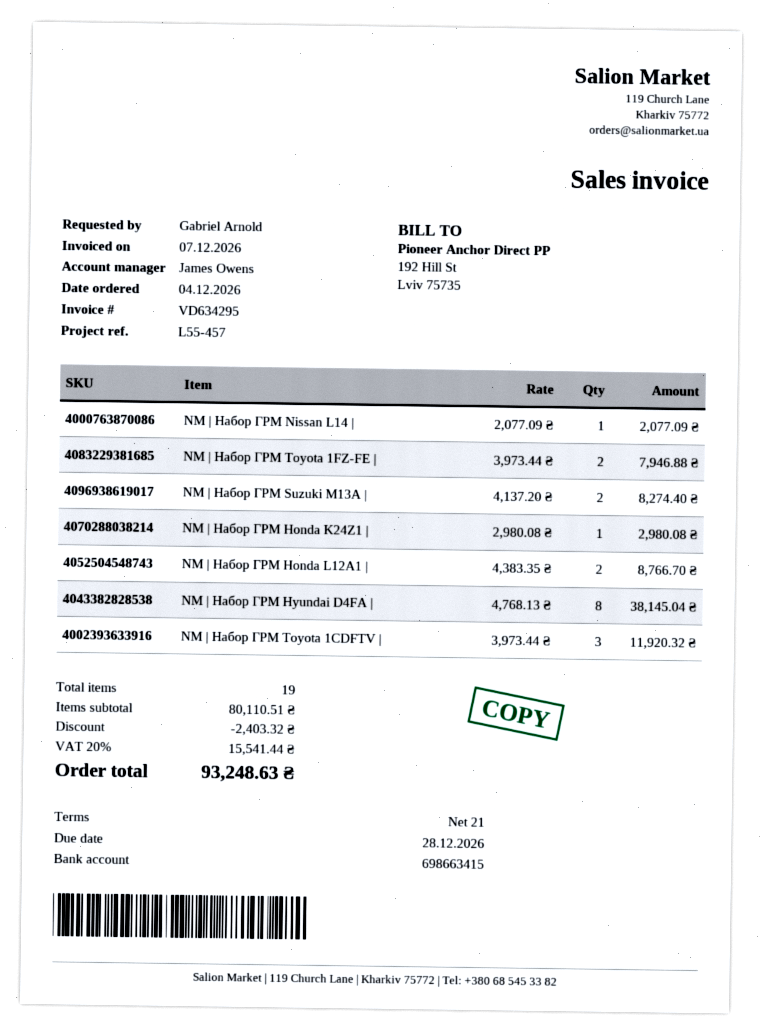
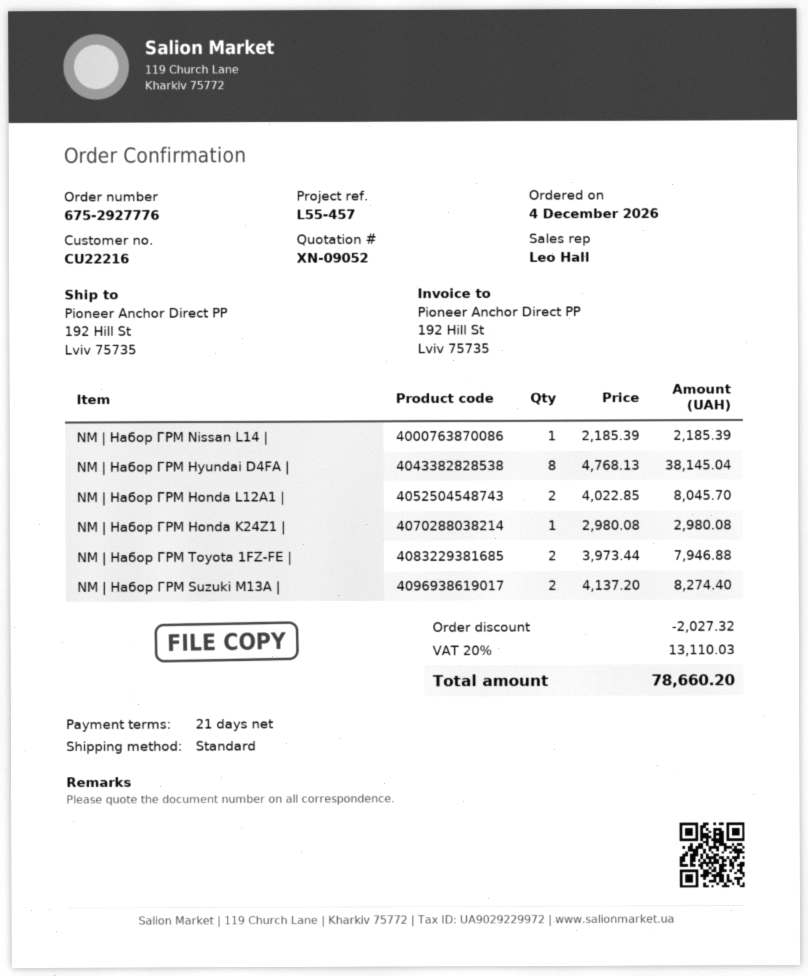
sales rep: James Owens -> Leo Hall
NM | Набор ГРМ Nissan L14 |: 1 x 2077.09 = 2077.09 -> 1 x 2185.39 = 2185.39
NM | Набор ГРМ Honda L12A1 |: 2 x 4383.35 = 8766.70 -> 2 x 4022.85 = 8045.70
NM | Набор ГРМ Toyota 1CDFTV |: 3 x 3973.44 = 11920.32 -> none
discount: 2403.32 -> 2027.32
tax: 20% = 15541.44 -> 20% = 13110.03
total: 93248.63 -> 78660.20

